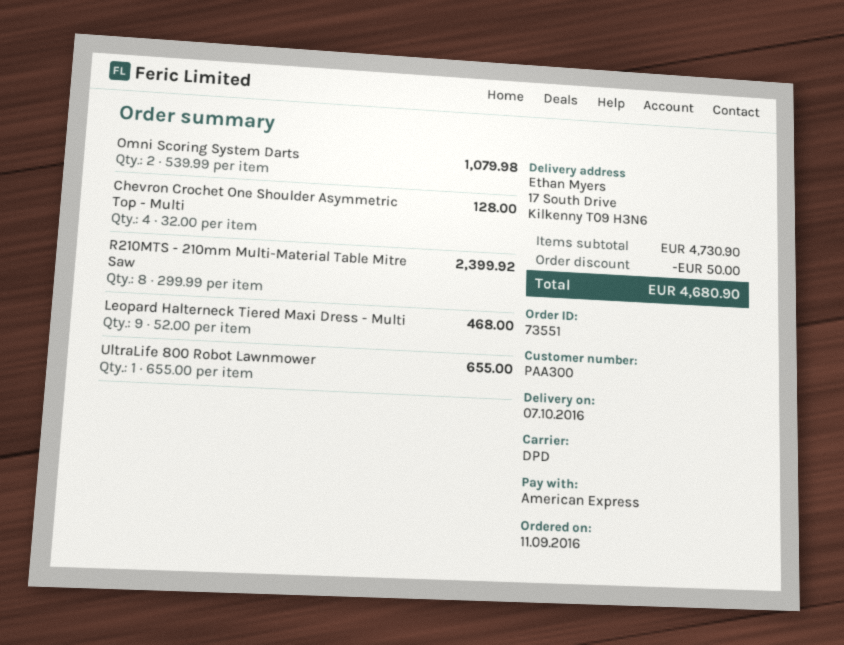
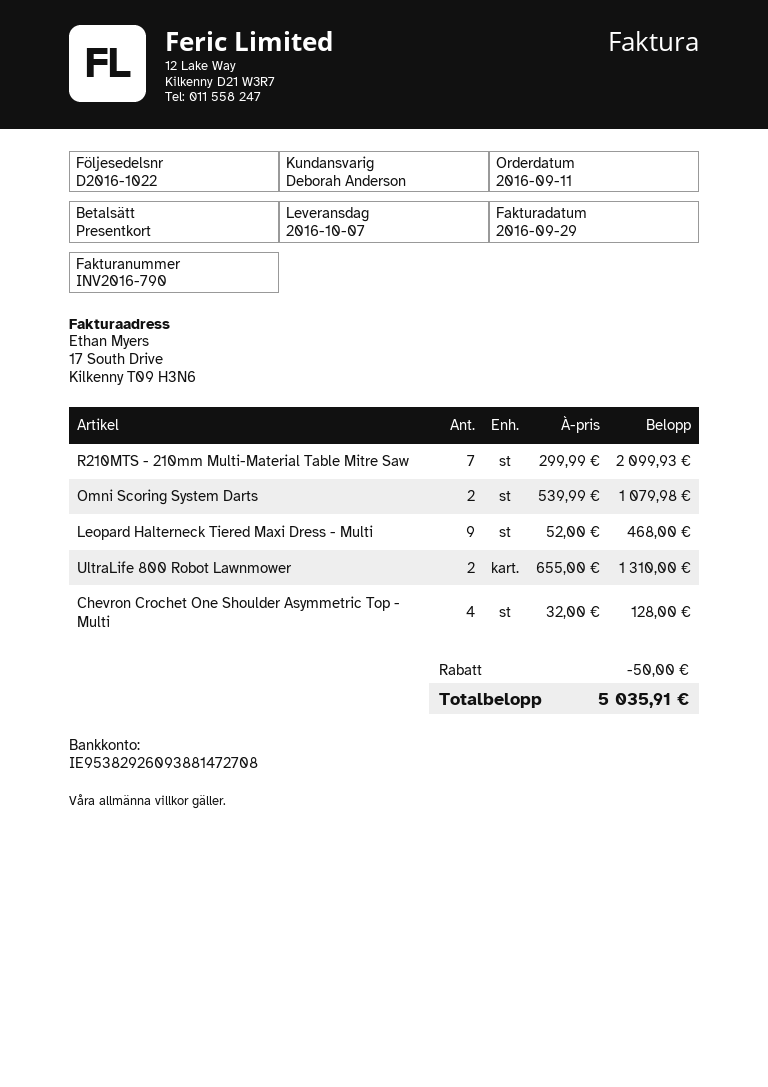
payment method: American Express -> gift card
R210MTS - 210mm Multi-Material Table Mitre Saw: 8 x 299.99 = 2399.92 -> 7 x 299.99 = 2099.93
UltraLife 800 Robot Lawnmower: 1 x 655.00 = 655.00 -> 2 x 655.00 = 1310.00
total: 4680.90 -> 5035.91

